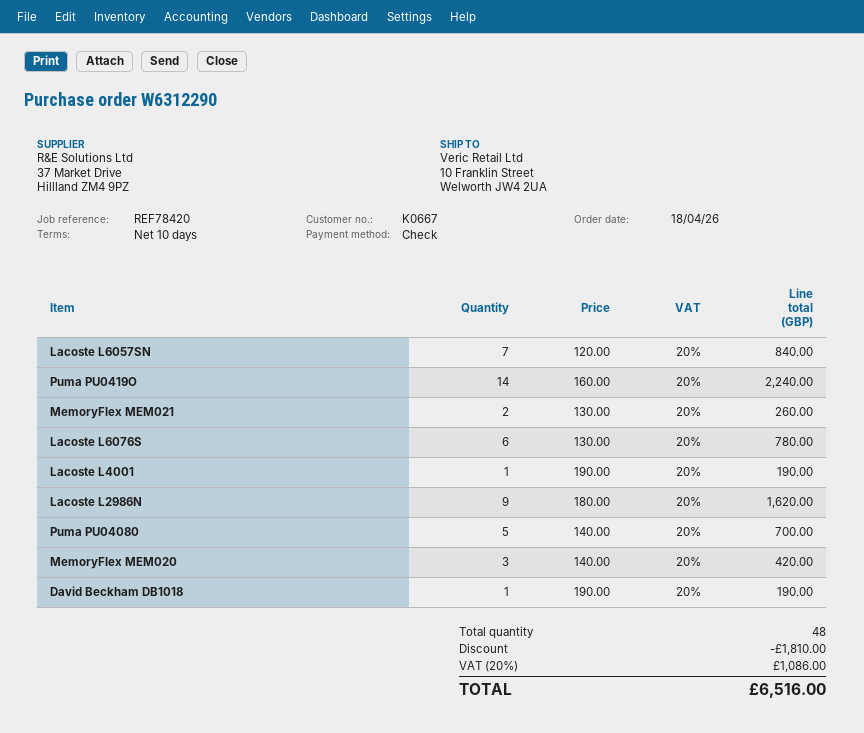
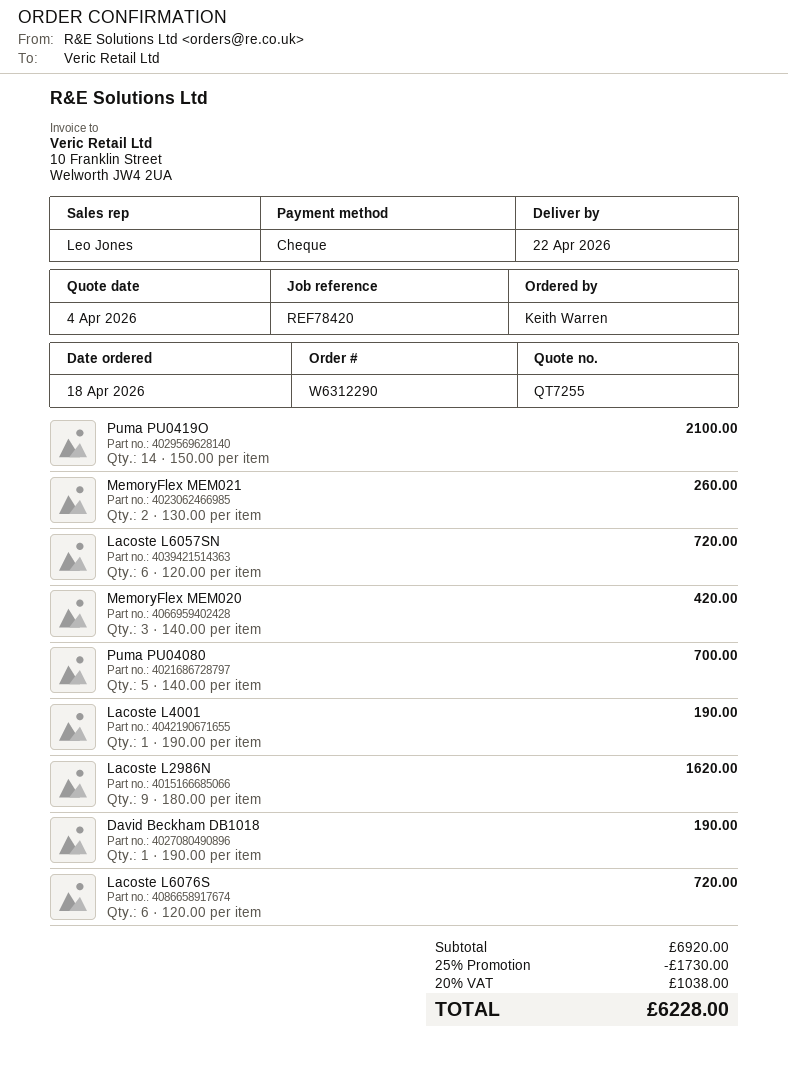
Lacoste L6057SN: 7 x 120.00 = 840.00 -> 6 x 120.00 = 720.00
Puma PU0419O: 14 x 160.00 = 2240.00 -> 14 x 150.00 = 2100.00
Lacoste L6076S: 6 x 130.00 = 780.00 -> 6 x 120.00 = 720.00
discount: 1810.00 -> 1730.00
tax: 20% = 1086.00 -> 20% = 1038.00
total: 6516.00 -> 6228.00

